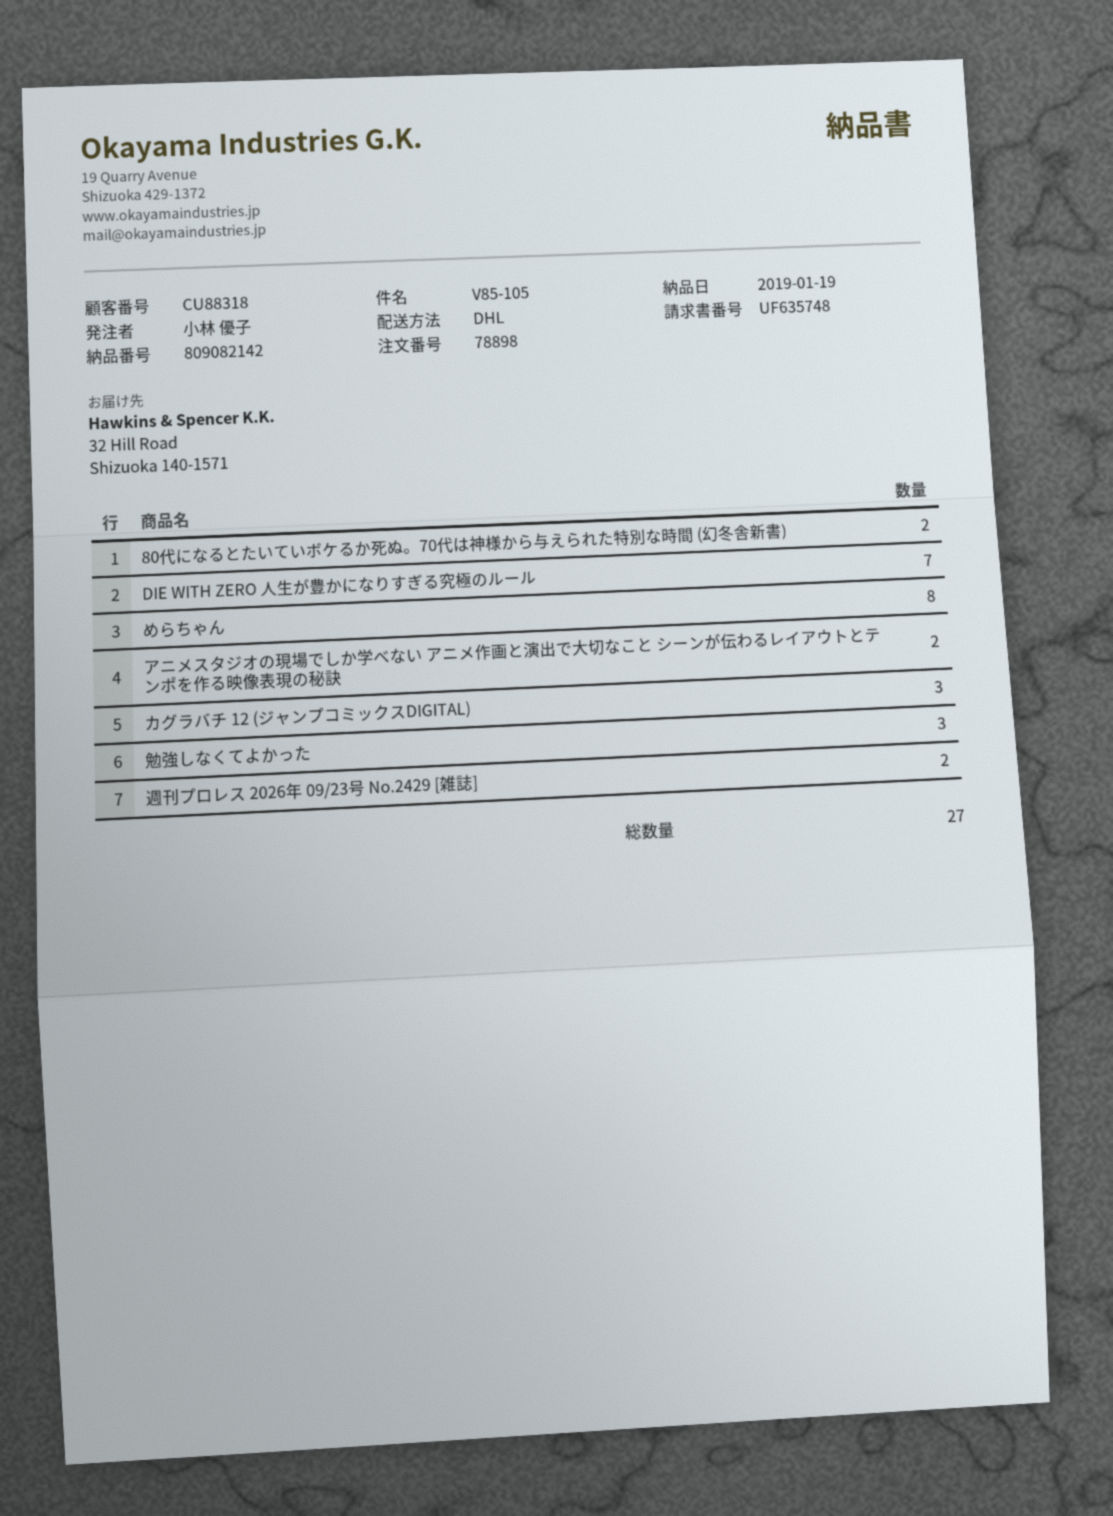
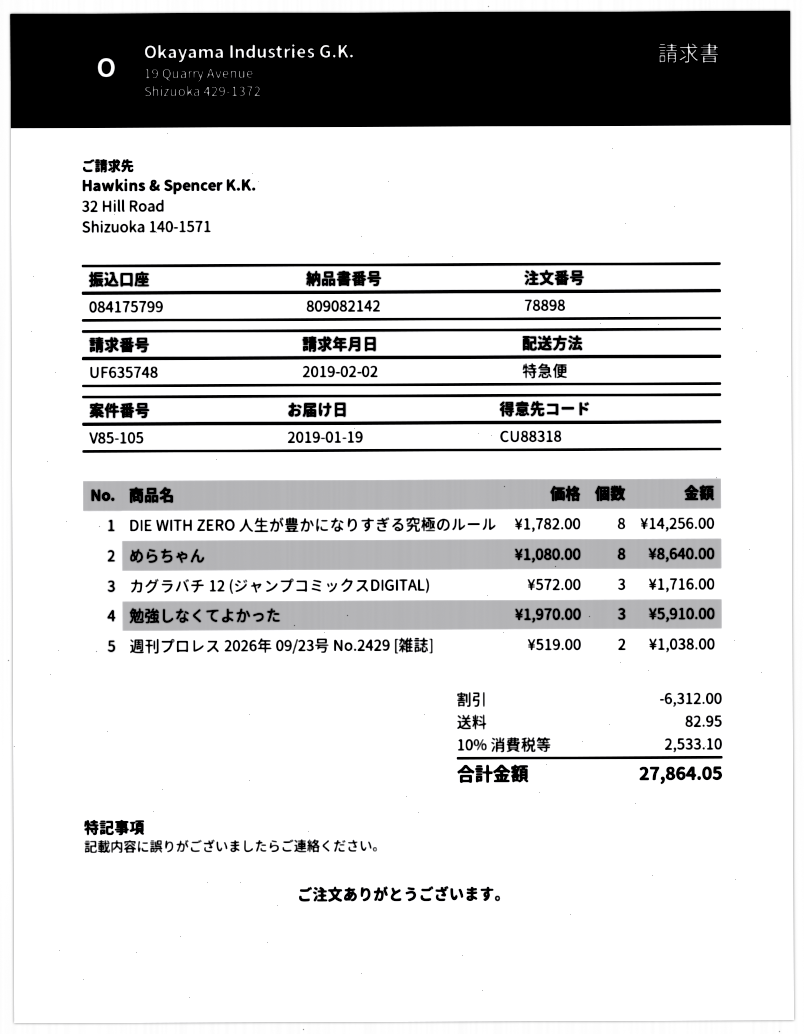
shipping method: DHL -> express
80代になるとたいていボケるか死ぬ。70代は神様から与えられた特別な時間 (幻冬舎新書): 2 -> none
DIE WITH ZERO 人生が豊かになりすぎる究極のルール: 7 -> 8
アニメスタジオの現場でしか学べない アニメ作画と演出で大切なこと シーンが伝わるレイアウトとテンポを作る映像表現の秘訣: 2 -> none

